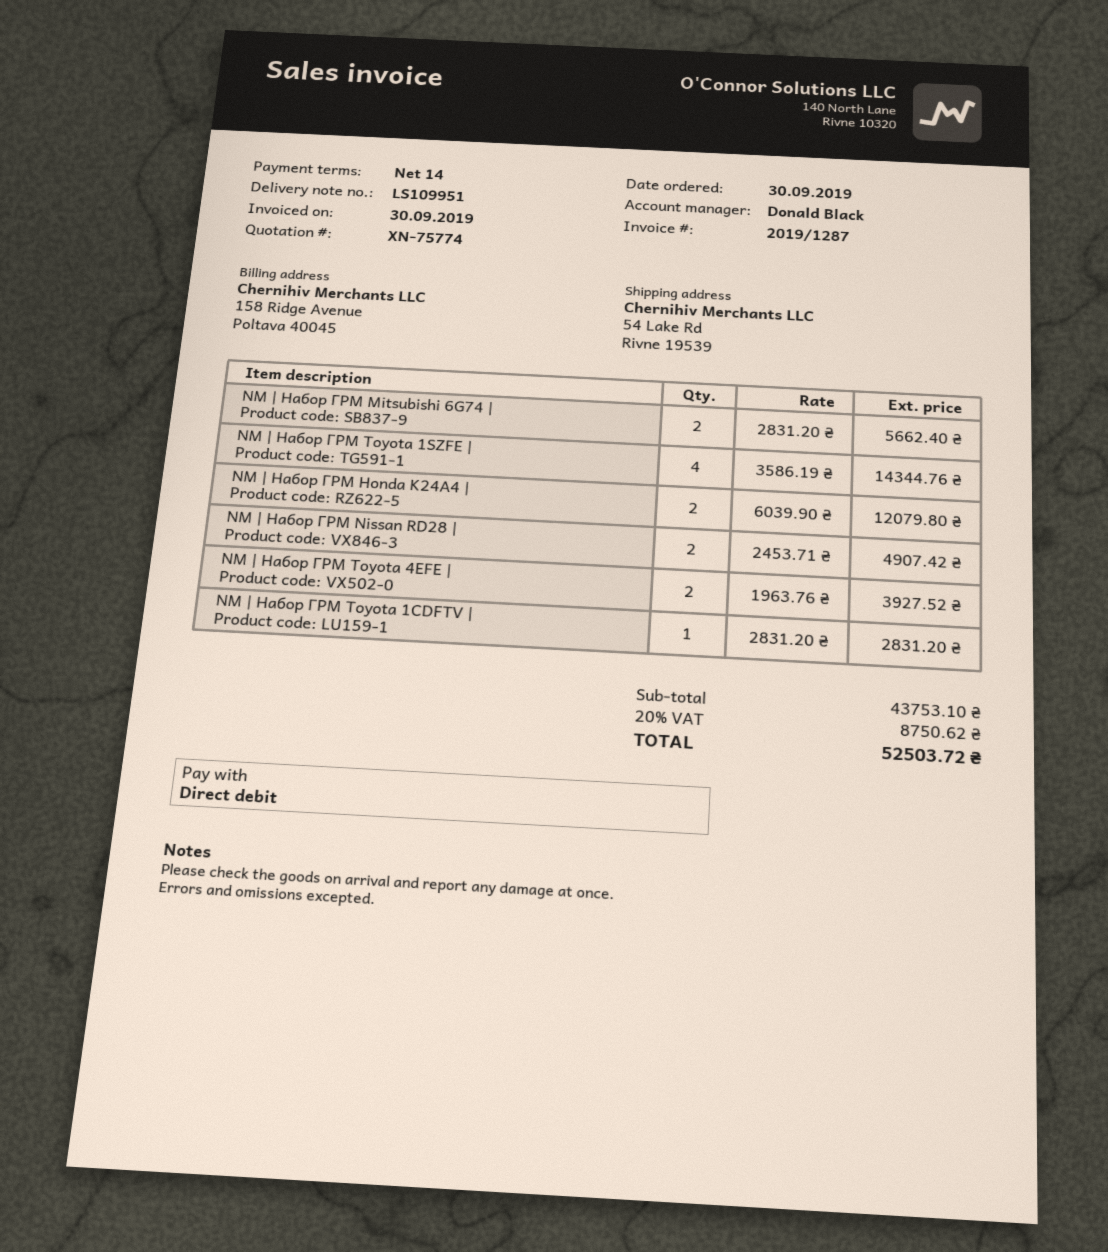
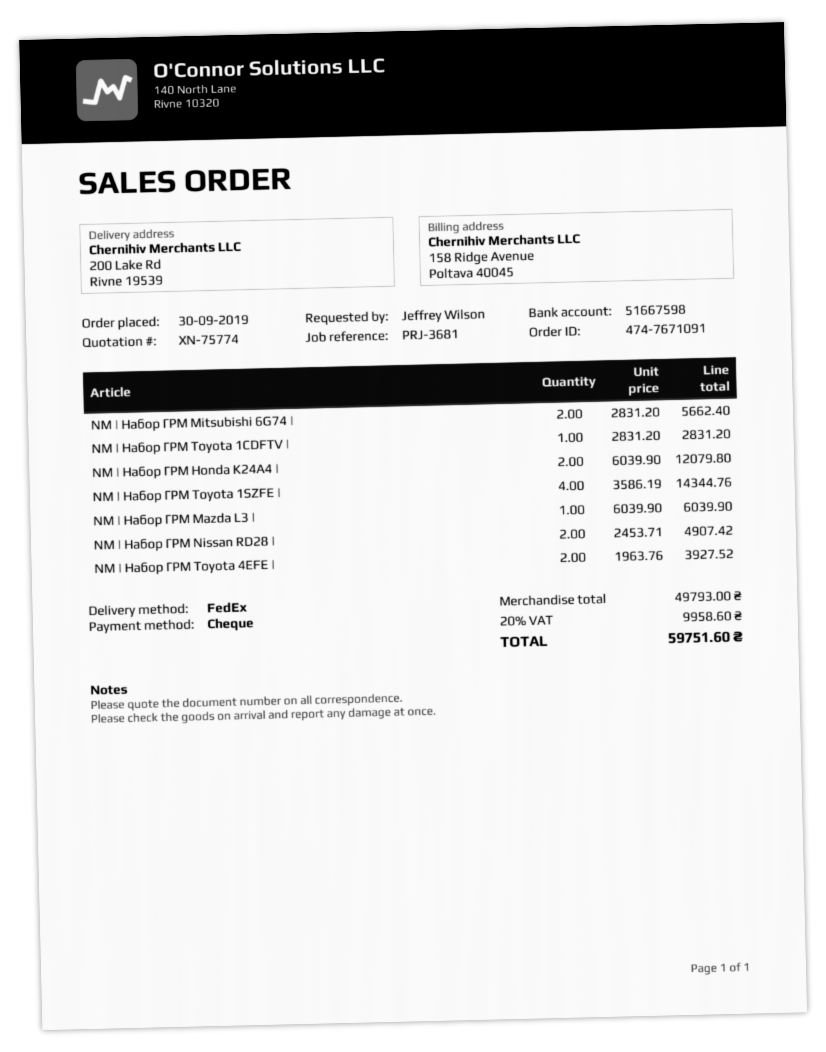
payment method: direct debit -> cheque
ship to: 54 Lake Rd, Rivne 19539 -> 200 Lake Rd, Rivne 19539
NM | Набор ГРМ Mazda L3 |: none -> 1 x 6039.90 = 6039.90
subtotal: 43753.10 -> 49793.00
tax: 20% = 8750.62 -> 20% = 9958.60
total: 52503.72 -> 59751.60

